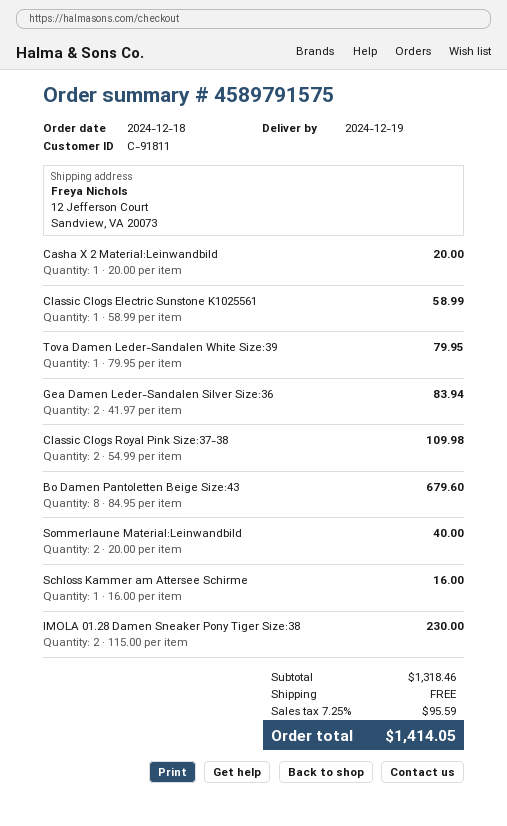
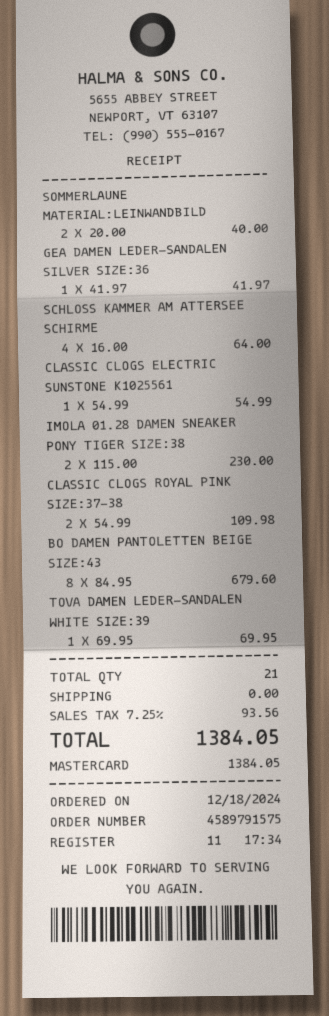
Casha X 2 Material:Leinwandbild: 1 x 20.00 = 20.00 -> none
Classic Clogs Electric Sunstone K1025561: 1 x 58.99 = 58.99 -> 1 x 54.99 = 54.99
Tova Damen Leder-Sandalen White Size:39: 1 x 79.95 = 79.95 -> 1 x 69.95 = 69.95
Gea Damen Leder-Sandalen Silver Size:36: 2 x 41.97 = 83.94 -> 1 x 41.97 = 41.97
Schloss Kammer am Attersee Schirme: 1 x 16.00 = 16.00 -> 4 x 16.00 = 64.00
tax: 7.25% = 95.59 -> 7.25% = 93.56
total: 1414.05 -> 1384.05

